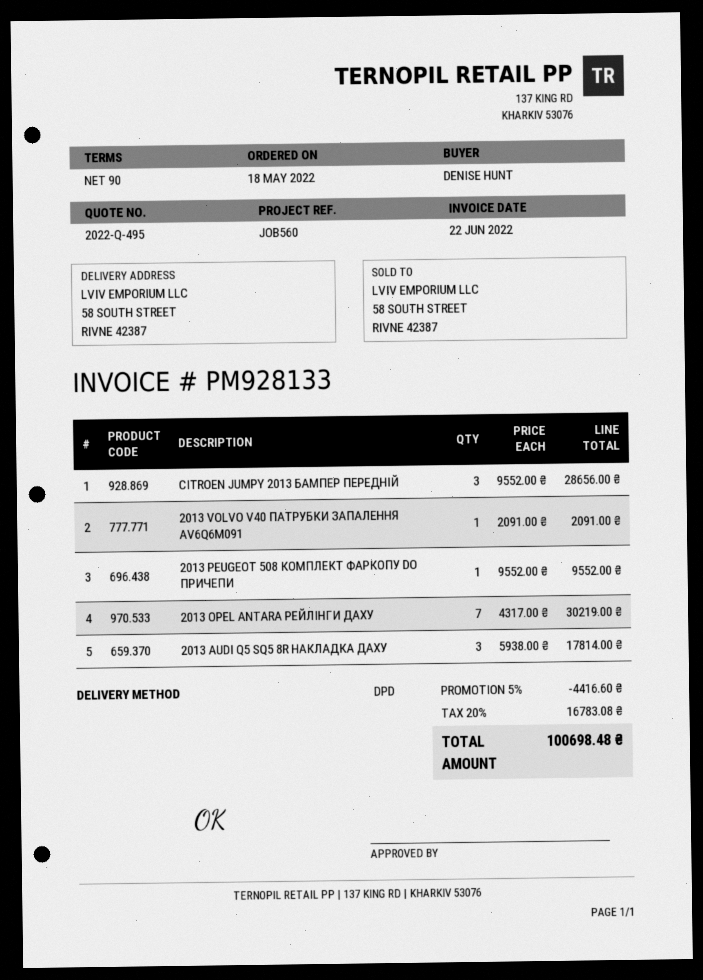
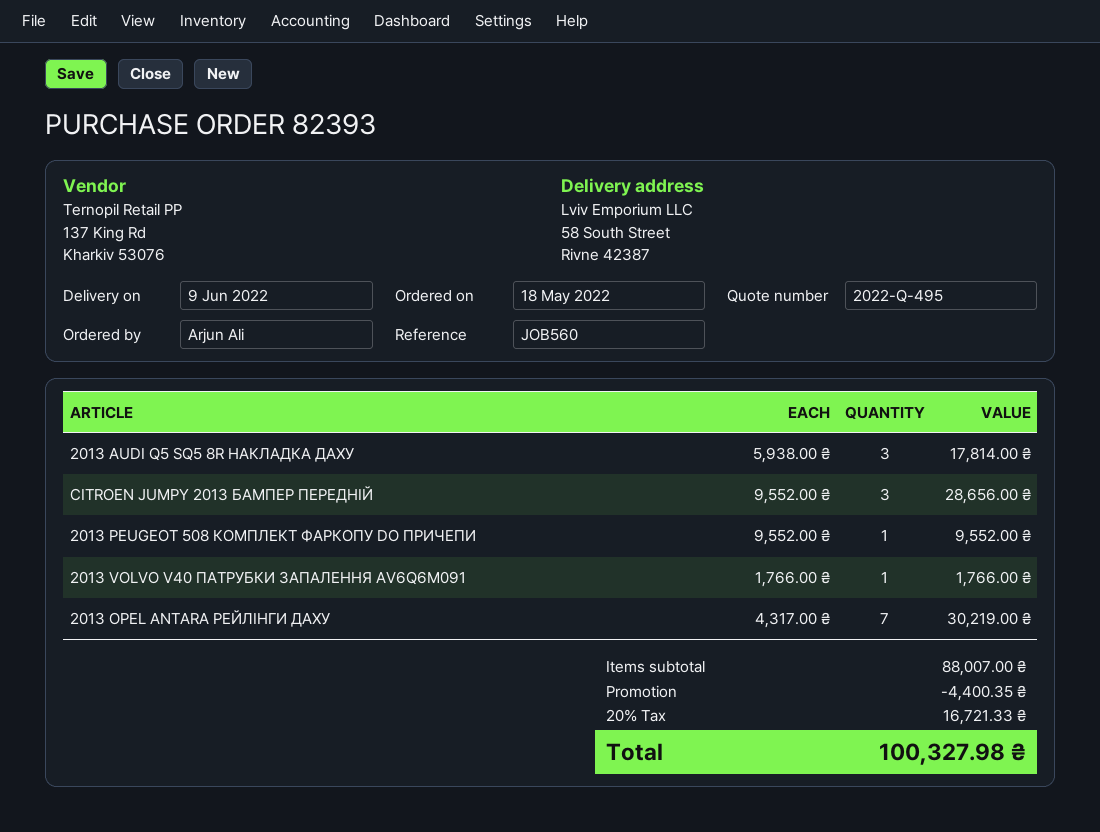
ordered by: DENISE HUNT -> Arjun Ali
2013 VOLVO V40 ПАТРУБКИ ЗАПАЛЕННЯ AV6Q6M091: 1 x 2091.00 = 2091.00 -> 1 x 1766.00 = 1766.00
discount: 4416.60 -> 4400.35
tax: 20% = 16783.08 -> 20% = 16721.33
total: 100698.48 -> 100327.98

